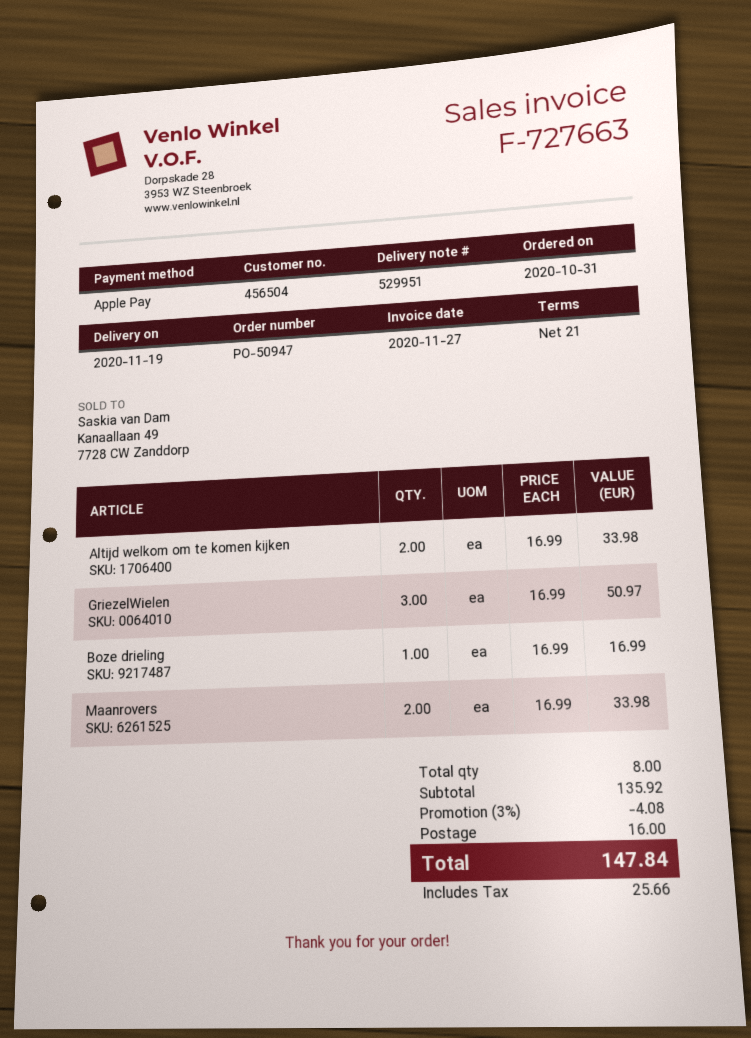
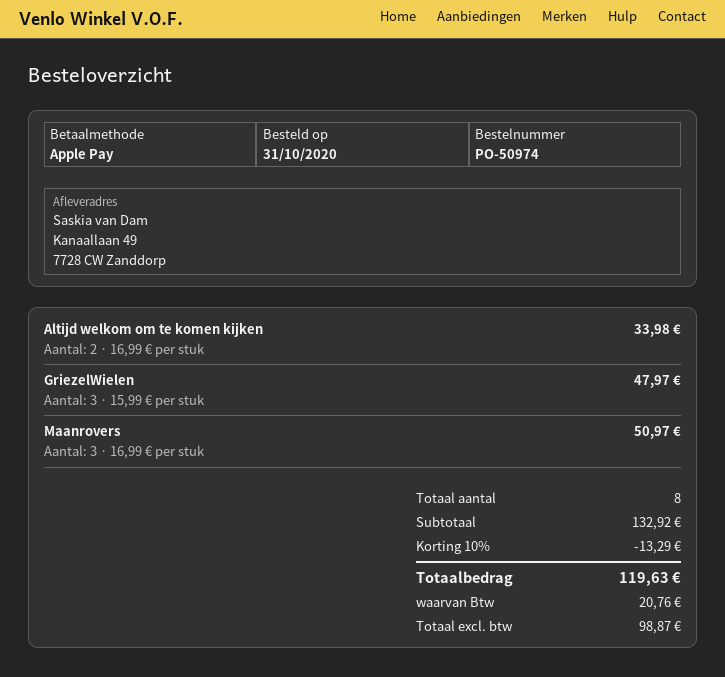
order number: PO-50947 -> PO-50974
GriezelWielen: 3 x 16.99 = 50.97 -> 3 x 15.99 = 47.97
Boze drieling: 1 x 16.99 = 16.99 -> none
Maanrovers: 2 x 16.99 = 33.98 -> 3 x 16.99 = 50.97
subtotal: 135.92 -> 132.92
discount: 3% = 4.08 -> 10% = 13.29
shipping: 16.00 -> none
tax: 25.66 -> 20.76
total: 147.84 -> 119.63

